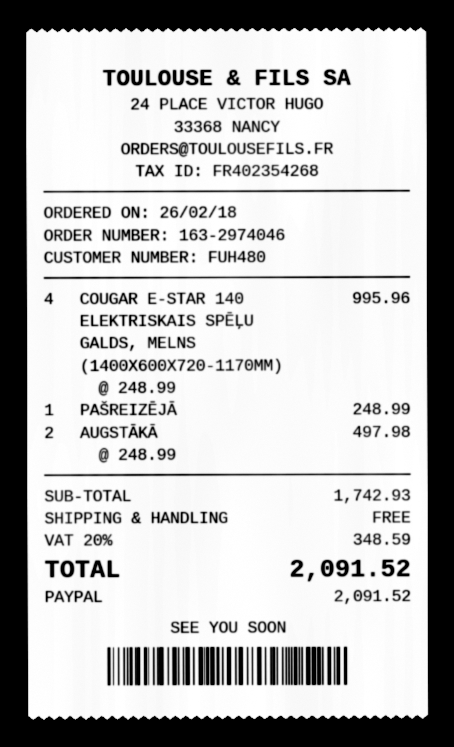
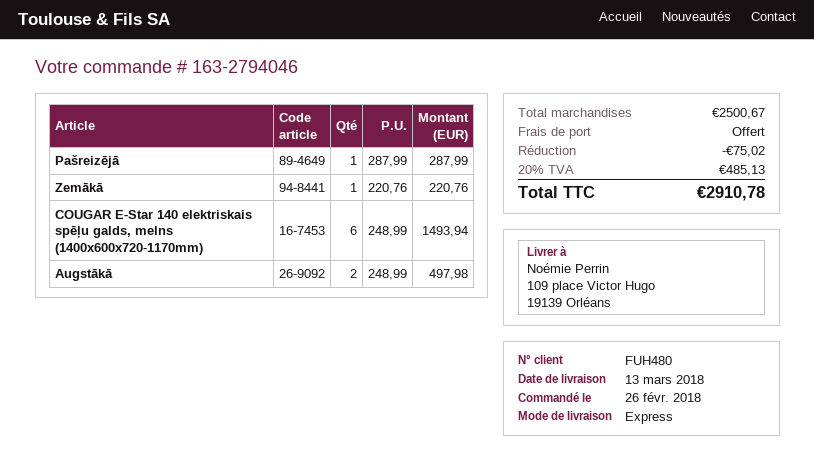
order number: 163-2974046 -> 163-2794046
COUGAR E-STAR 140 ELEKTRISKAIS SPĒĻU GALDS, MELNS (1400X600X720-1170MM): 4 x 248.99 = 995.96 -> 6 x 248.99 = 1493.94
PAŠREIZĒJĀ: 1 x 248.99 = 248.99 -> 1 x 287.99 = 287.99
Zemākā: none -> 1 x 220.76 = 220.76
subtotal: 1742.93 -> 2500.67
discount: none -> 75.02
tax: 20% = 348.59 -> 20% = 485.13
total: 2091.52 -> 2910.78

